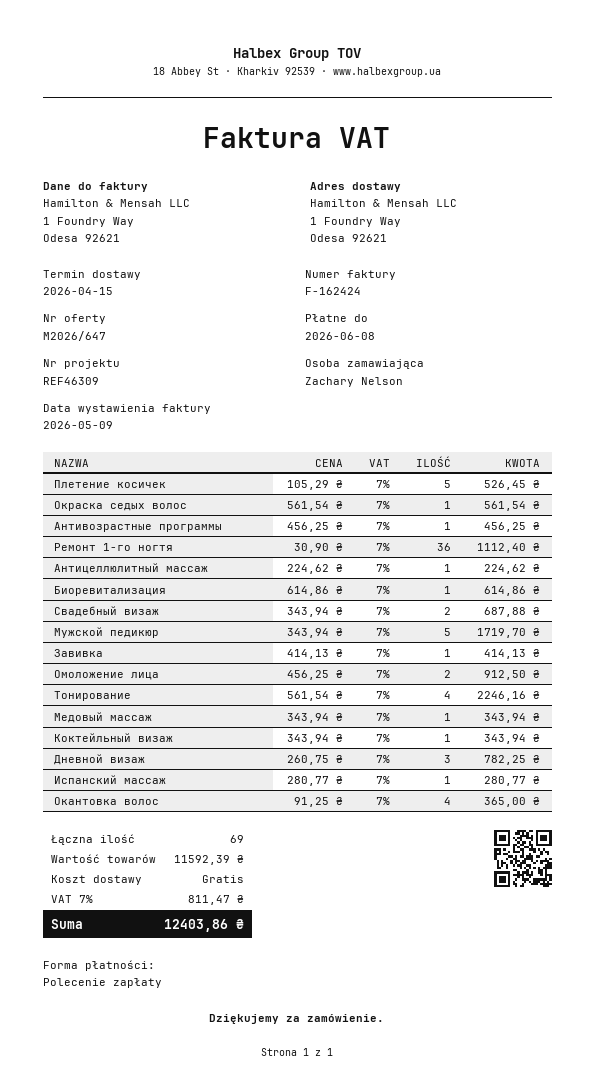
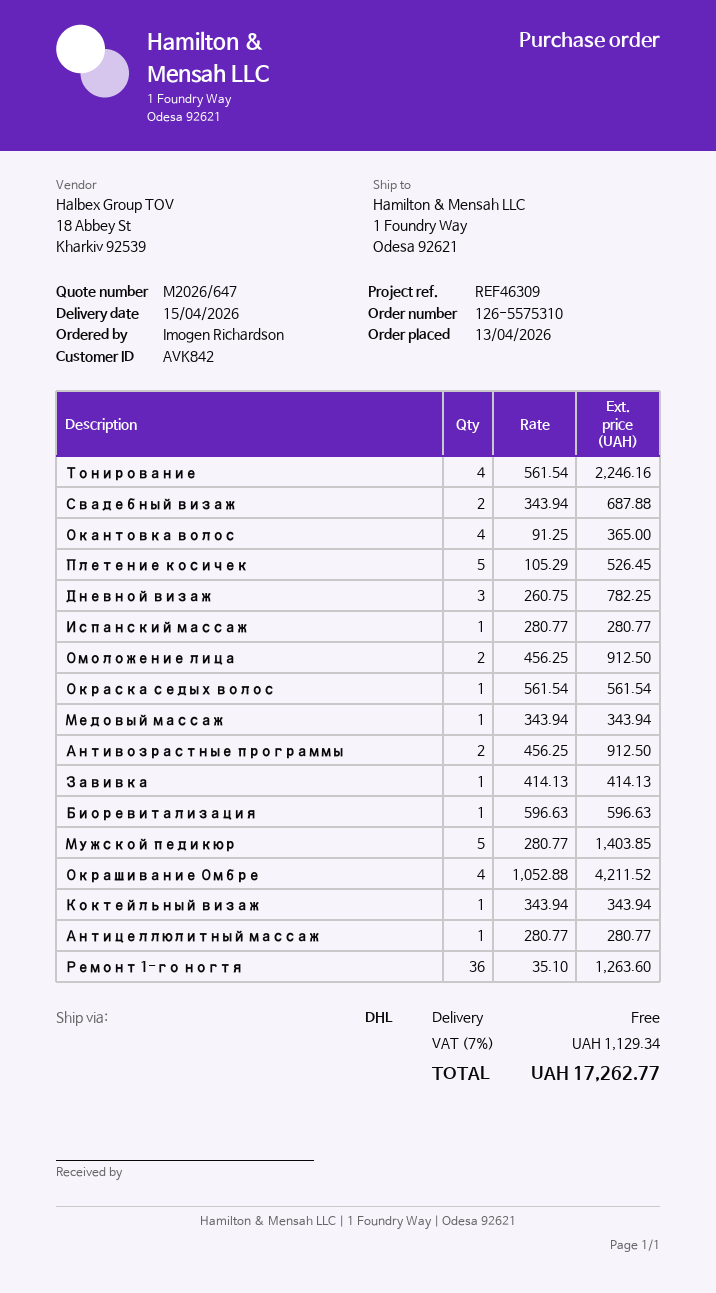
ordered by: Zachary Nelson -> Imogen Richardson
Антивозрастные программы: 1 x 456.25 = 456.25 -> 2 x 456.25 = 912.50
Ремонт 1-го ногтя: 36 x 30.90 = 1112.40 -> 36 x 35.10 = 1263.60
Антицеллюлитный массаж: 1 x 224.62 = 224.62 -> 1 x 280.77 = 280.77
Биоревитализация: 1 x 614.86 = 614.86 -> 1 x 596.63 = 596.63
Мужской педикюр: 5 x 343.94 = 1719.70 -> 5 x 280.77 = 1403.85
Окрашивание Омбре: none -> 4 x 1052.88 = 4211.52
tax: 7% = 811.47 -> 7% = 1129.34
total: 12403.86 -> 17262.77

